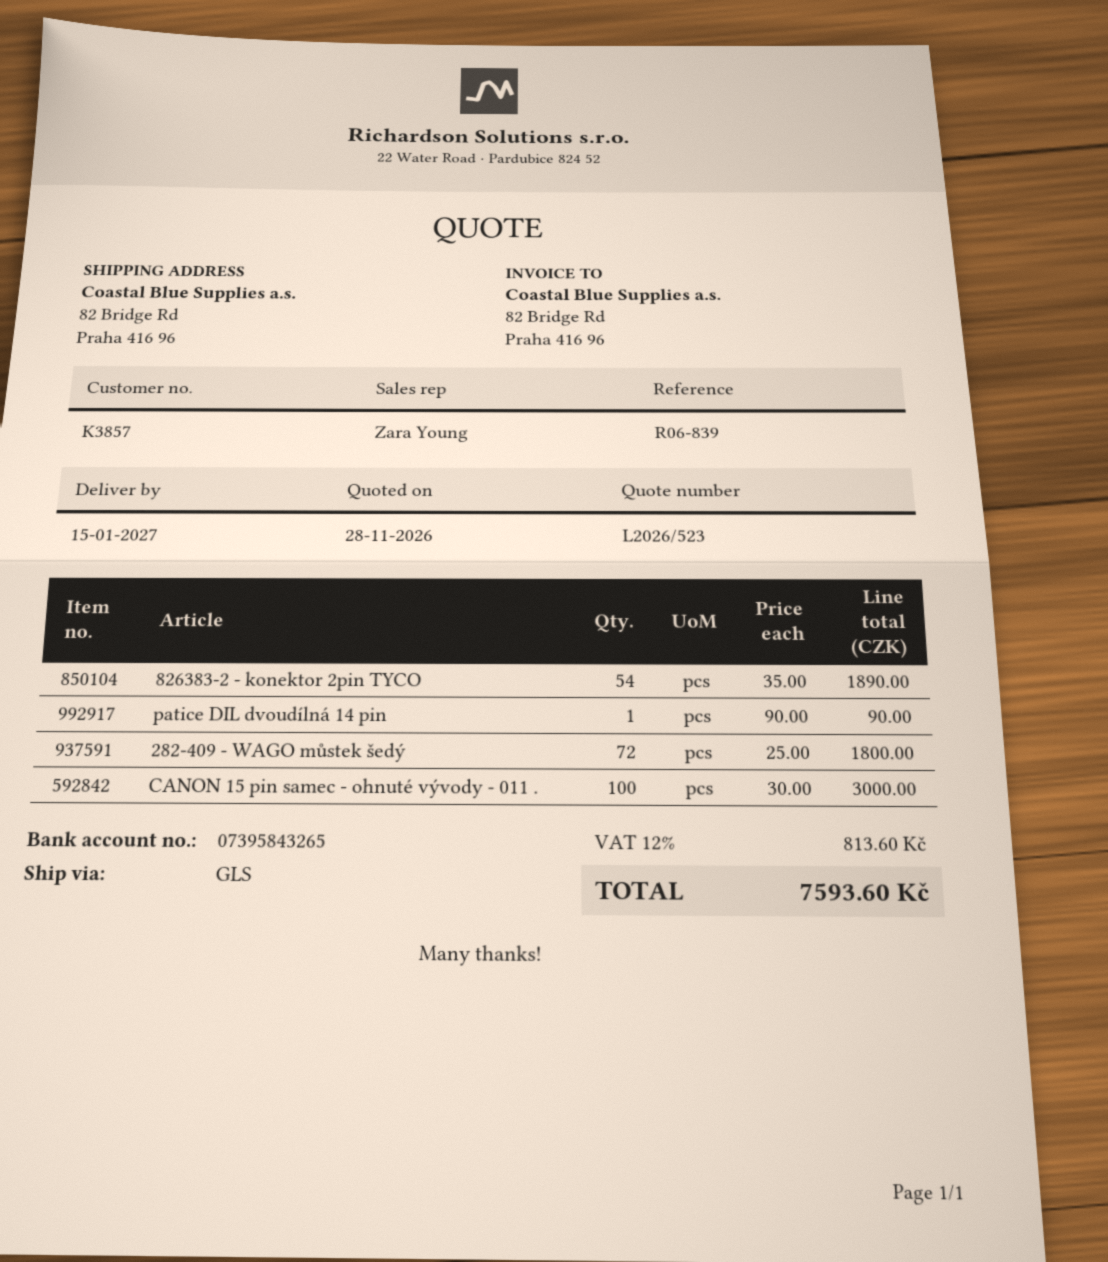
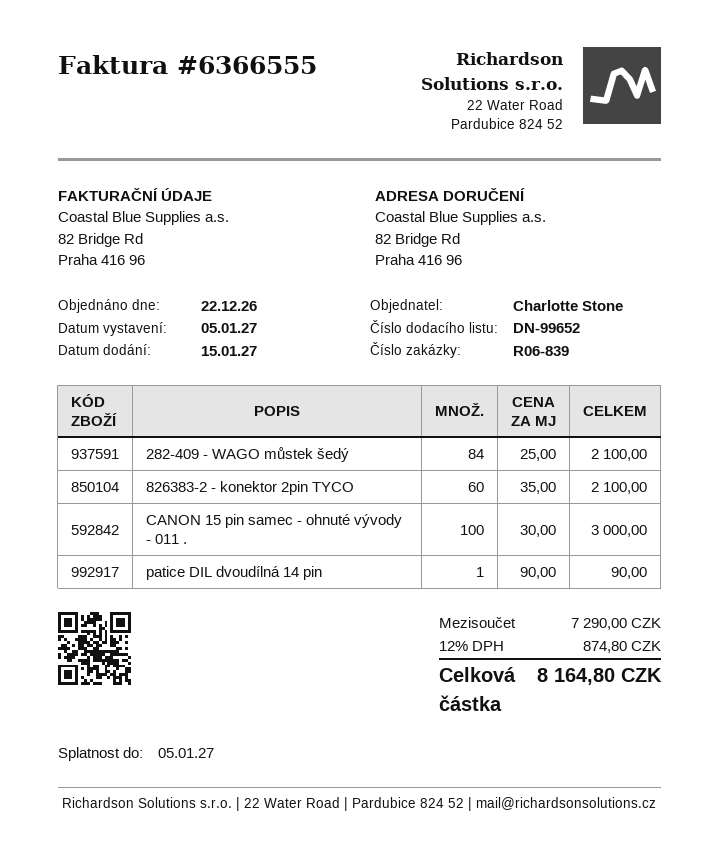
826383-2 - konektor 2pin TYCO: 54 x 35.00 = 1890.00 -> 60 x 35.00 = 2100.00
282-409 - WAGO můstek šedý: 72 x 25.00 = 1800.00 -> 84 x 25.00 = 2100.00
tax: 12% = 813.60 -> 12% = 874.80
total: 7593.60 -> 8164.80

